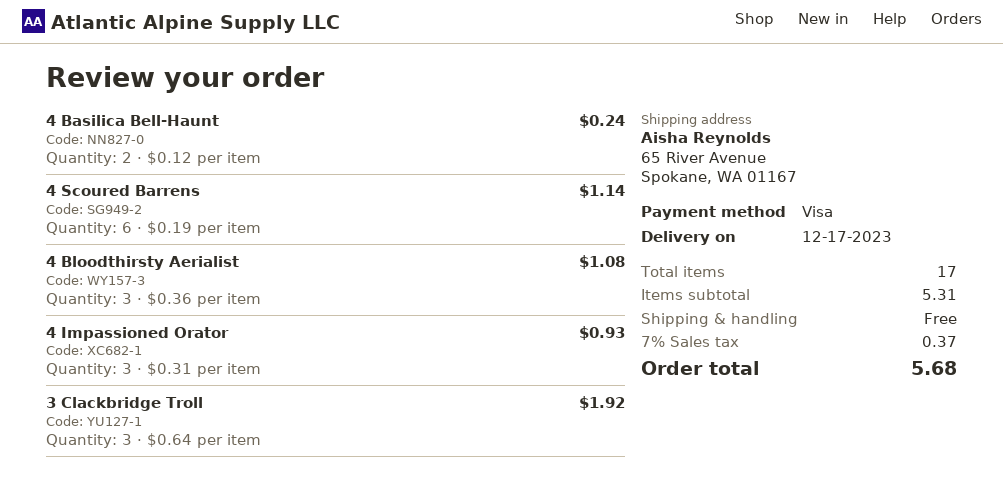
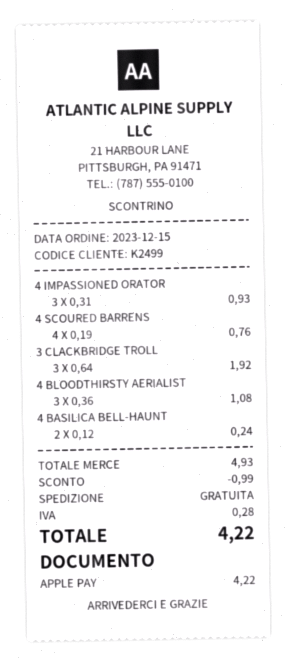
payment method: Visa -> Apple Pay
4 Scoured Barrens: 6 x 0.19 = 1.14 -> 4 x 0.19 = 0.76
subtotal: 5.31 -> 4.93
discount: none -> 0.99
tax: 0.37 -> 0.28
total: 5.68 -> 4.22

